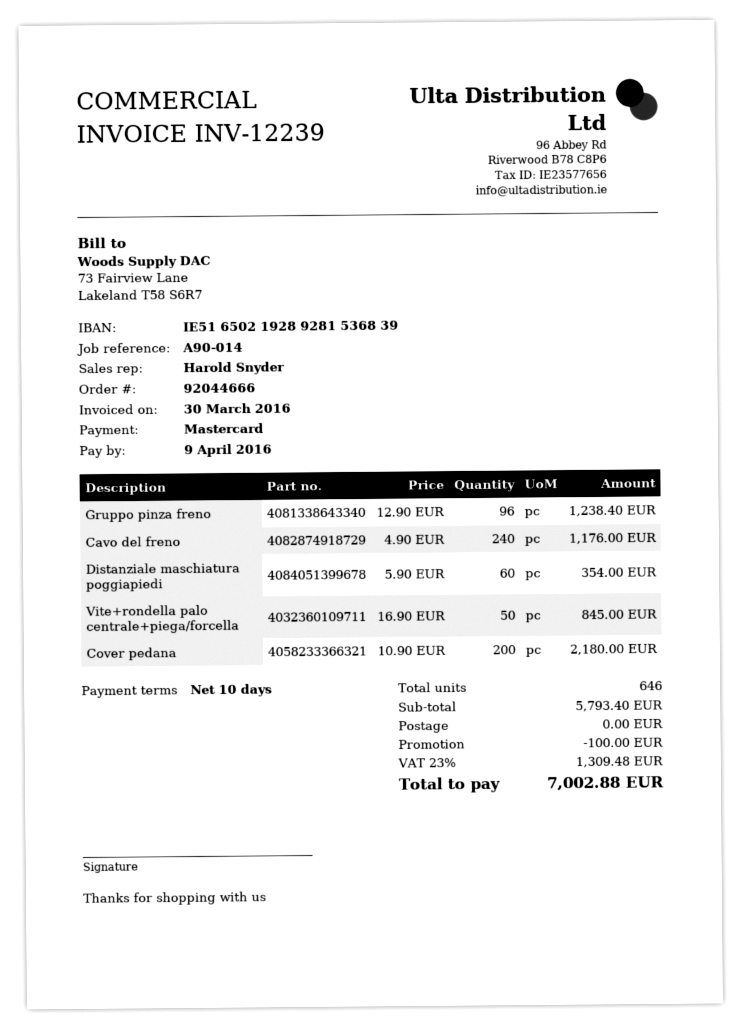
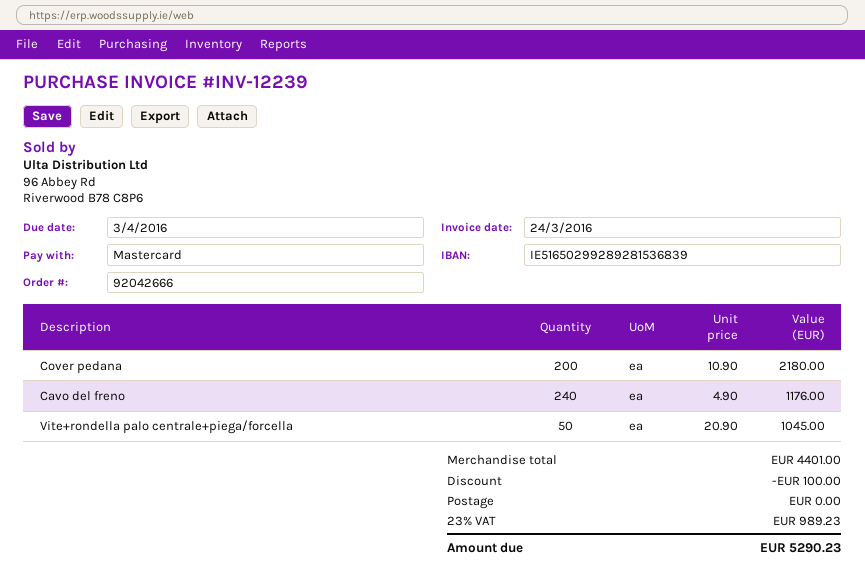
order number: 92044666 -> 92042666
invoice date: 2016-03-30 -> 2016-03-24
due date: 2016-04-09 -> 2016-04-03
bank account: IE51650219289281536839 -> IE51650299289281536839
Gruppo pinza freno: 96 x 12.90 = 1238.40 -> none
Distanziale maschiatura poggiapiedi: 60 x 5.90 = 354.00 -> none
Vite+rondella palo centrale+piega/forcella: 50 x 16.90 = 845.00 -> 50 x 20.90 = 1045.00
subtotal: 5793.40 -> 4401.00
tax: 23% = 1309.48 -> 23% = 989.23
total: 7002.88 -> 5290.23

